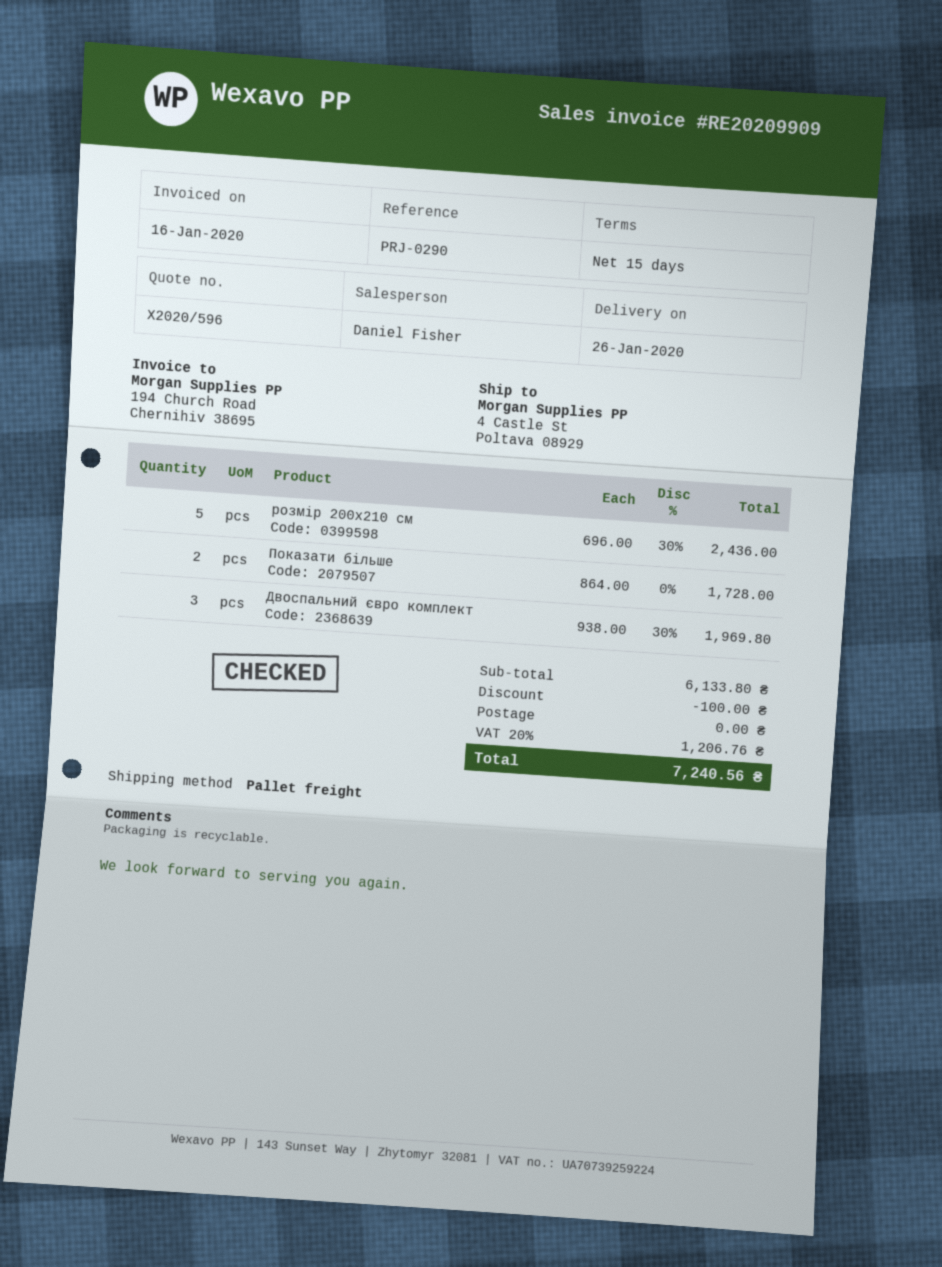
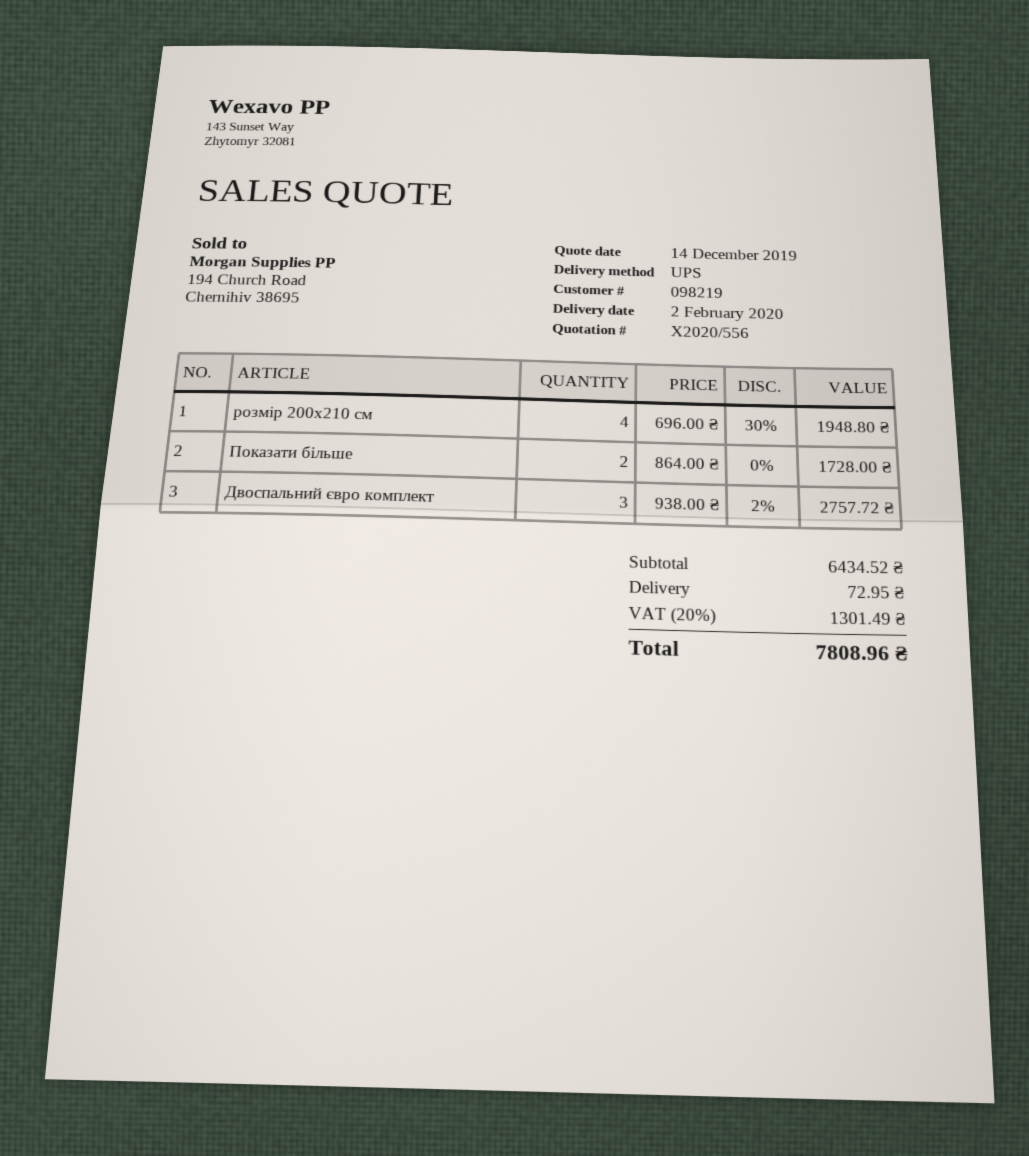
quote number: X2020/596 -> X2020/556
delivery date: 2020-01-26 -> 2020-02-02
shipping method: pallet freight -> UPS
розмір 200х210 см: 5 x 696.00 - 30% = 2436.00 -> 4 x 696.00 - 30% = 1948.80
Двоспальний євро комплект: 3 x 938.00 - 30% = 1969.80 -> 3 x 938.00 - 2% = 2757.72
subtotal: 6133.80 -> 6434.52
discount: 100.00 -> none
shipping: 0.00 -> 72.95
tax: 20% = 1206.76 -> 20% = 1301.49
total: 7240.56 -> 7808.96

